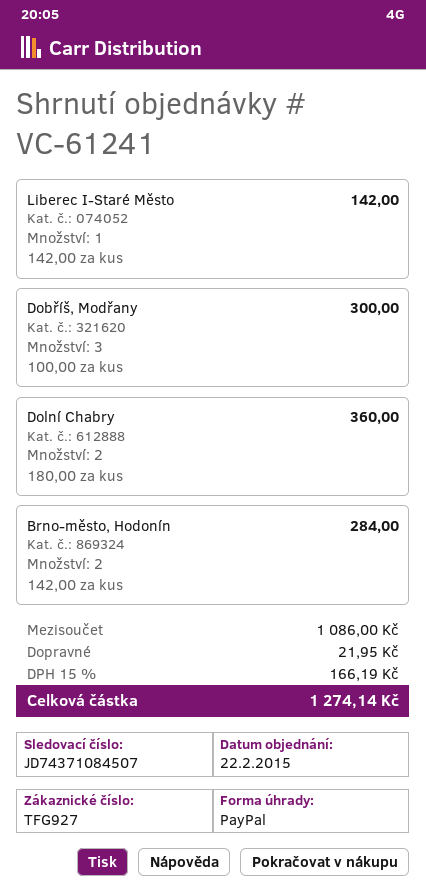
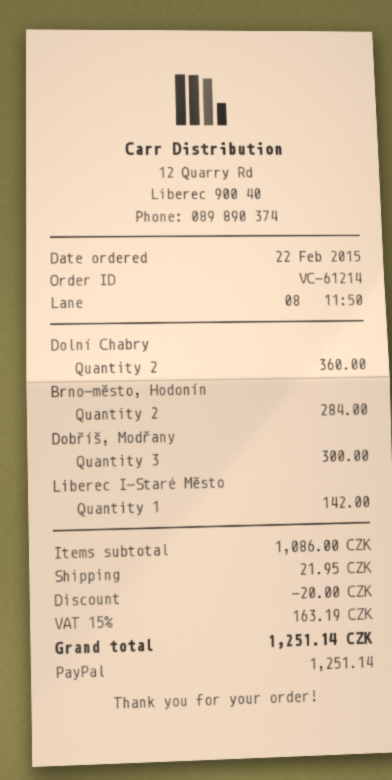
order number: VC-61241 -> VC-61214
discount: none -> 20.00
tax: 15% = 166.19 -> 15% = 163.19
total: 1274.14 -> 1251.14

